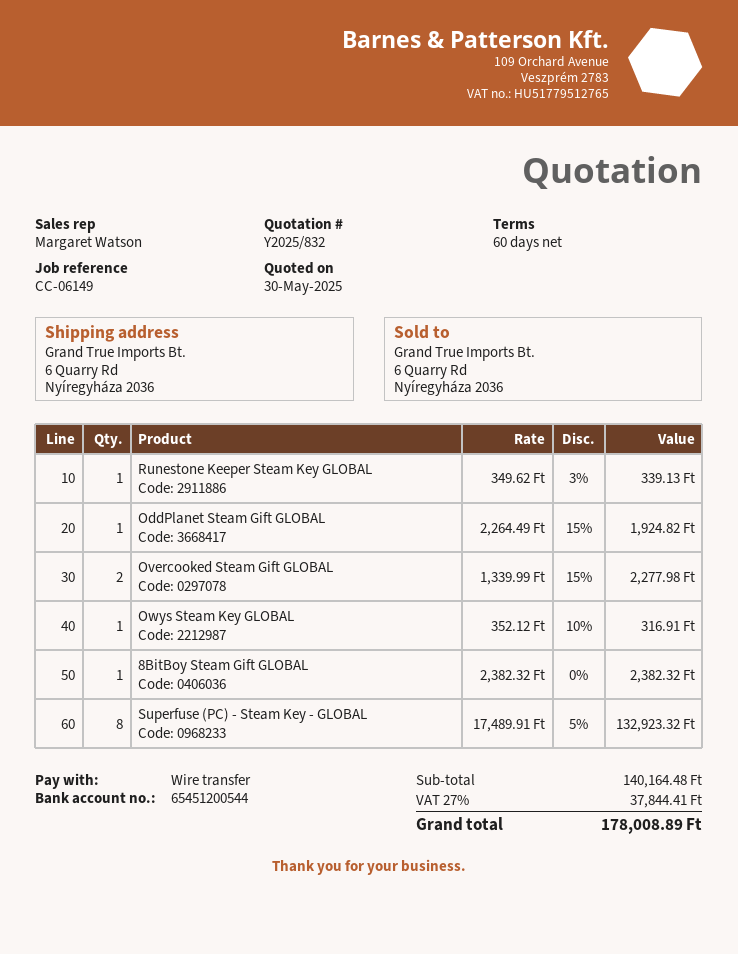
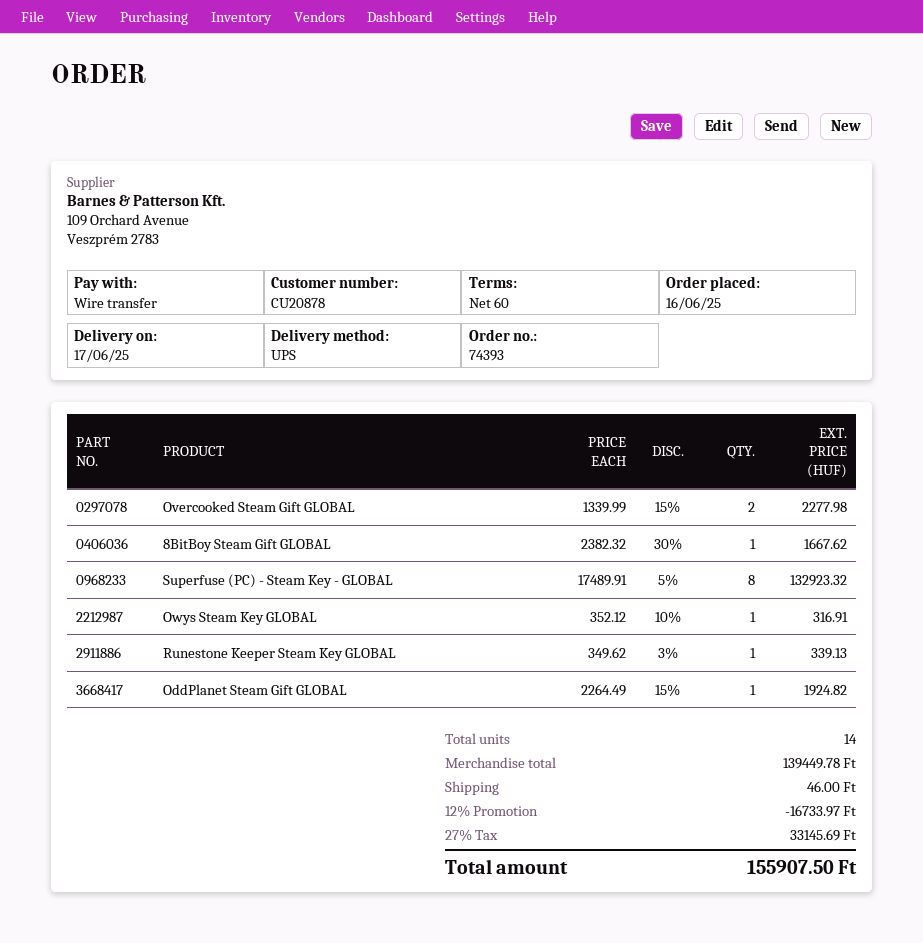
8BitBoy Steam Gift GLOBAL: 1 x 2382.32 = 2382.32 -> 1 x 2382.32 - 30% = 1667.62
subtotal: 140164.48 -> 139449.78
discount: none -> 12% = 16733.97
shipping: none -> 46.00
tax: 27% = 37844.41 -> 27% = 33145.69
total: 178008.89 -> 155907.50

